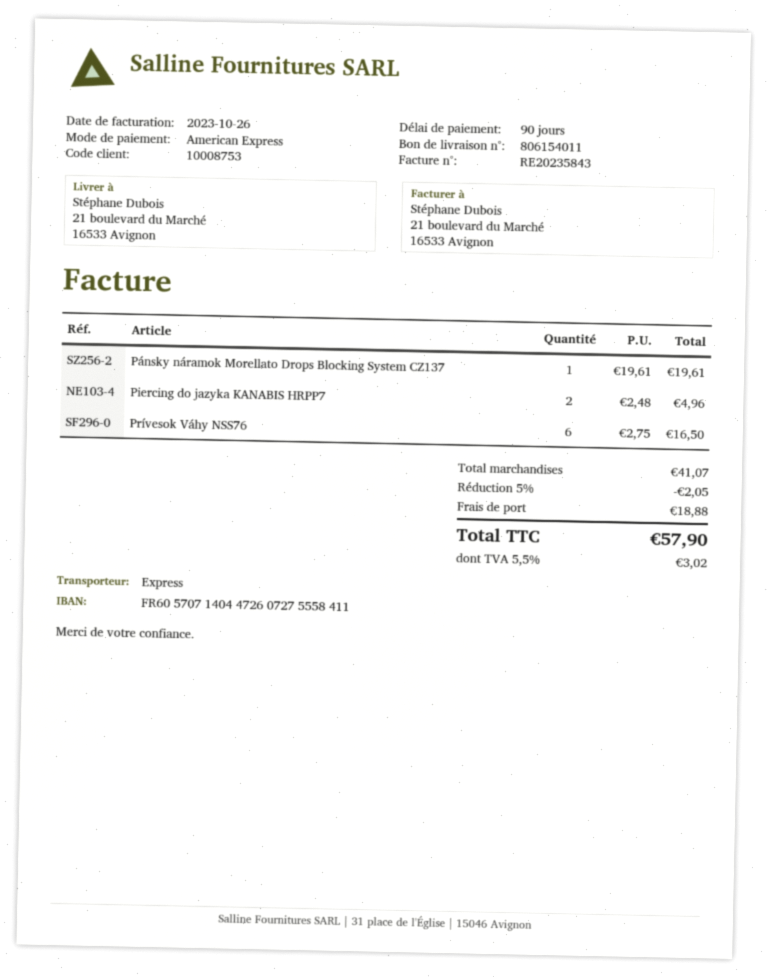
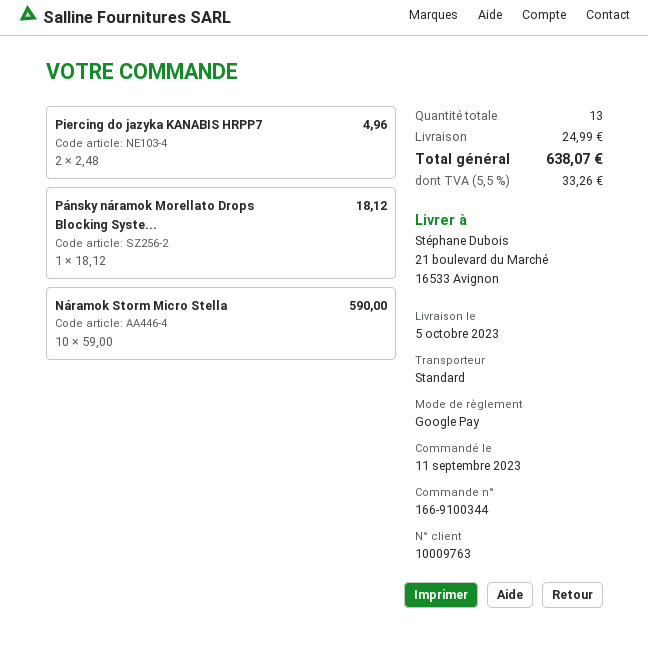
customer number: 10008753 -> 10009763
payment method: American Express -> Google Pay
shipping method: express -> standard
Pánsky náramok Morellato Drops Blocking System CZ137: 1 x 19.61 = 19.61 -> 1 x 18.12 = 18.12
Prívesok Váhy NSS76: 6 x 2.75 = 16.50 -> none
Náramok Storm Micro Stella: none -> 10 x 59.00 = 590.00
discount: 5% = 2.05 -> none
shipping: 18.88 -> 24.99
tax: 5.5% = 3.02 -> 5.5% = 33.26
total: 57.90 -> 638.07

